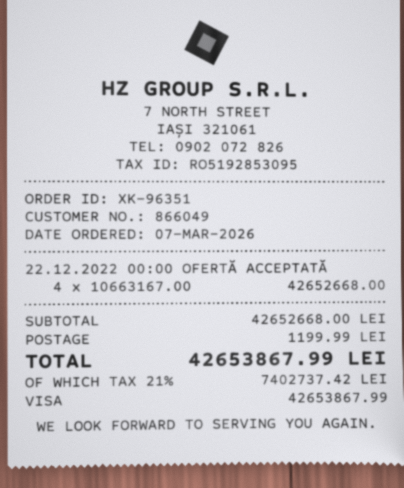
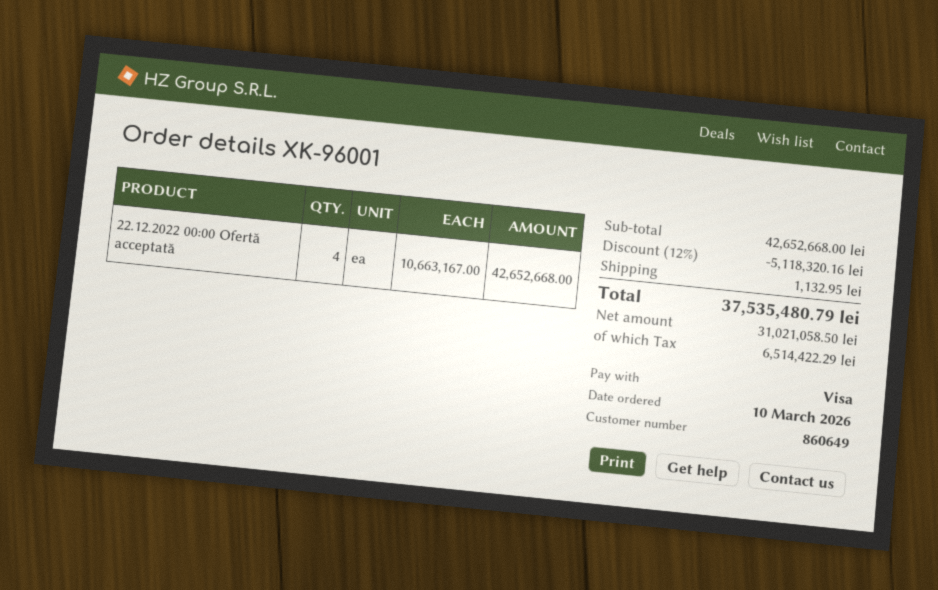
order number: XK-96351 -> XK-96001
order date: 2026-03-07 -> 2026-03-10
customer number: 866049 -> 860649
discount: none -> 12% = 5118320.16
shipping: 1199.99 -> 1132.95
tax: 7402737.42 -> 6514422.29
total: 42653867.99 -> 37535480.79

